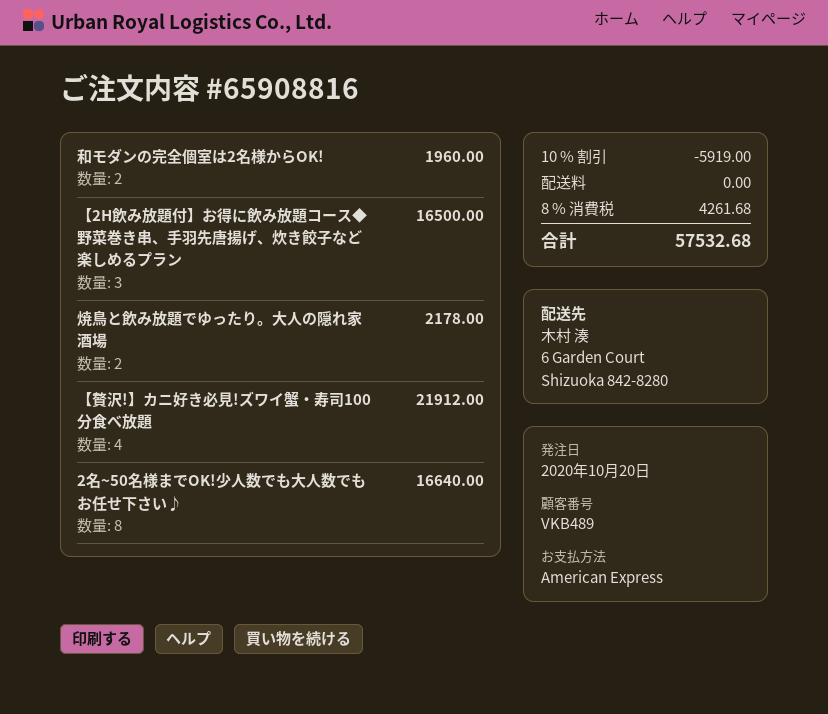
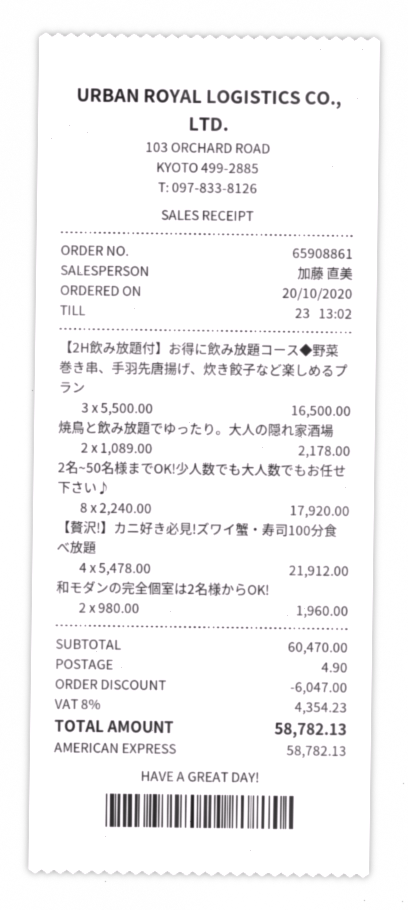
order number: 65908816 -> 65908861
2名~50名様までOK!少人数でも大人数でもお任せ下さい♪: 8 for 16640.00 -> 8 for 17920.00
discount: 5919.00 -> 6047.00
shipping: 0.00 -> 4.90
tax: 8% = 4261.68 -> 8% = 4354.23
total: 57532.68 -> 58782.13

